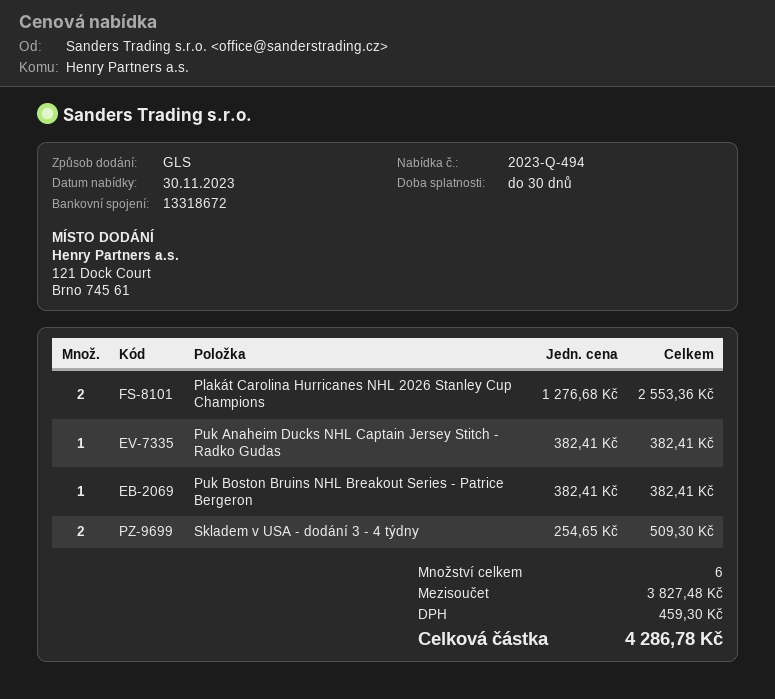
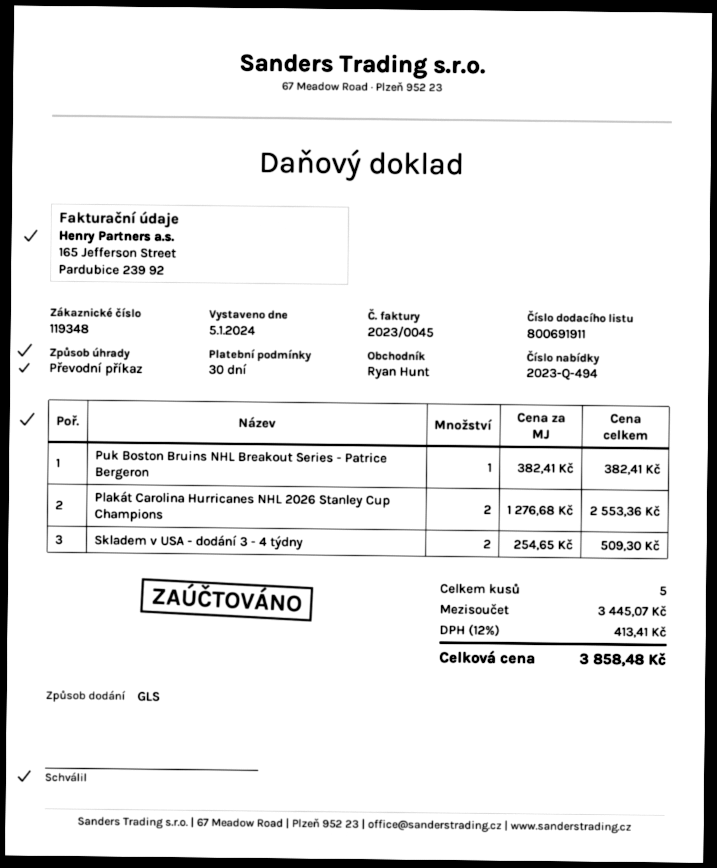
Puk Anaheim Ducks NHL Captain Jersey Stitch - Radko Gudas: 1 x 382.41 = 382.41 -> none
total quantity: 6 -> 5
subtotal: 3827.48 -> 3445.07
tax: 459.30 -> 413.41
total: 4286.78 -> 3858.48

